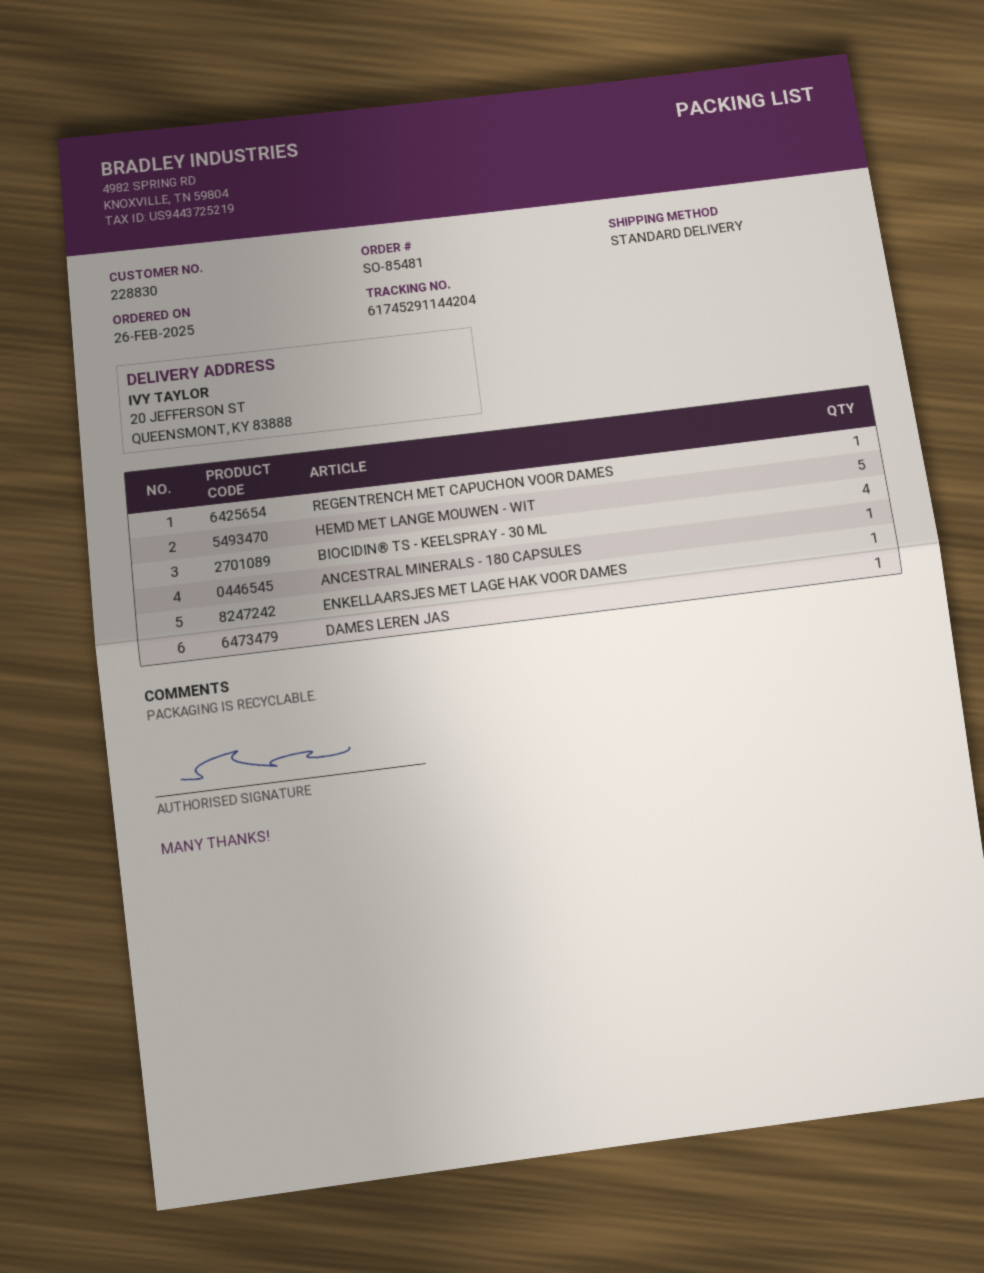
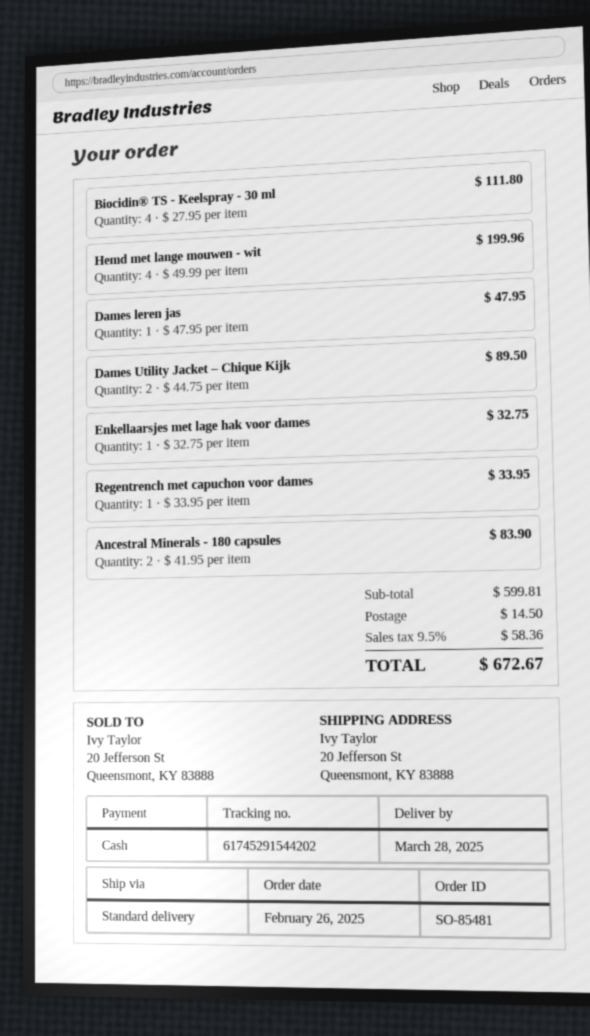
tracking number: 61745291144204 -> 61745291544202
HEMD MET LANGE MOUWEN - WIT: 5 -> 4
ANCESTRAL MINERALS - 180 CAPSULES: 1 -> 2
Dames Utility Jacket – Chique Kijk: none -> 2

